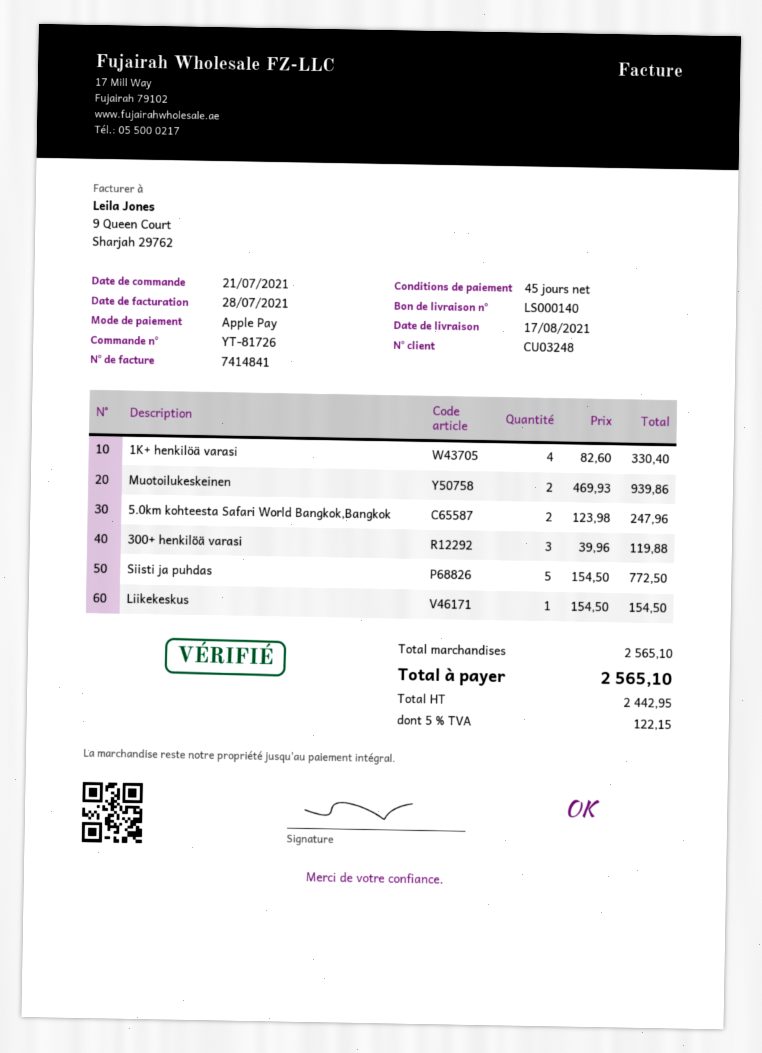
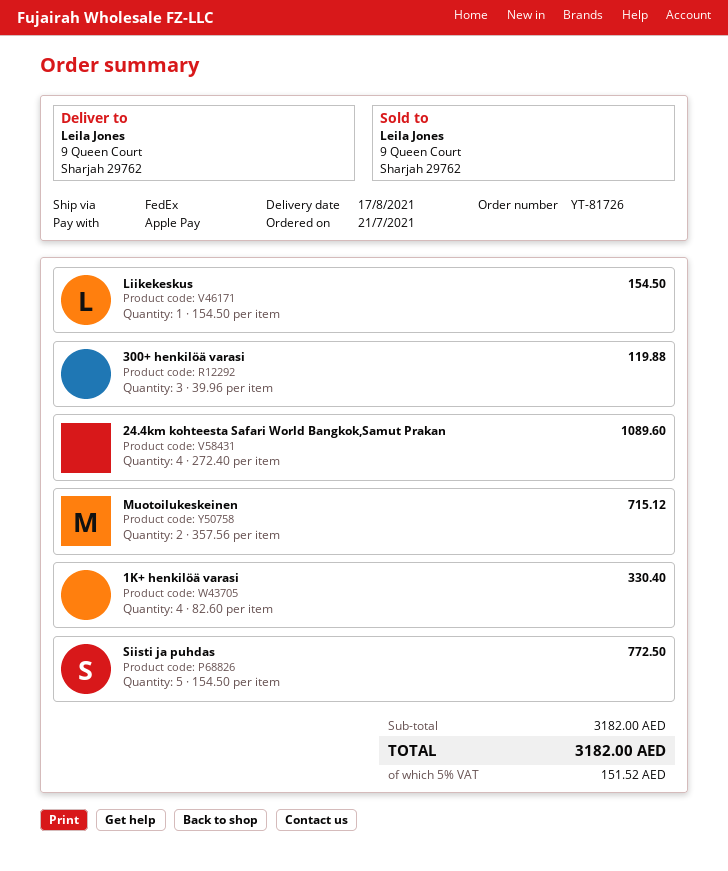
Muotoilukeskeinen: 2 x 469.93 = 939.86 -> 2 x 357.56 = 715.12
5.0km kohteesta Safari World Bangkok,Bangkok: 2 x 123.98 = 247.96 -> none
24.4km kohteesta Safari World Bangkok,Samut Prakan: none -> 4 x 272.40 = 1089.60
subtotal: 2565.10 -> 3182.00
tax: 5% = 122.15 -> 5% = 151.52
total: 2565.10 -> 3182.00

